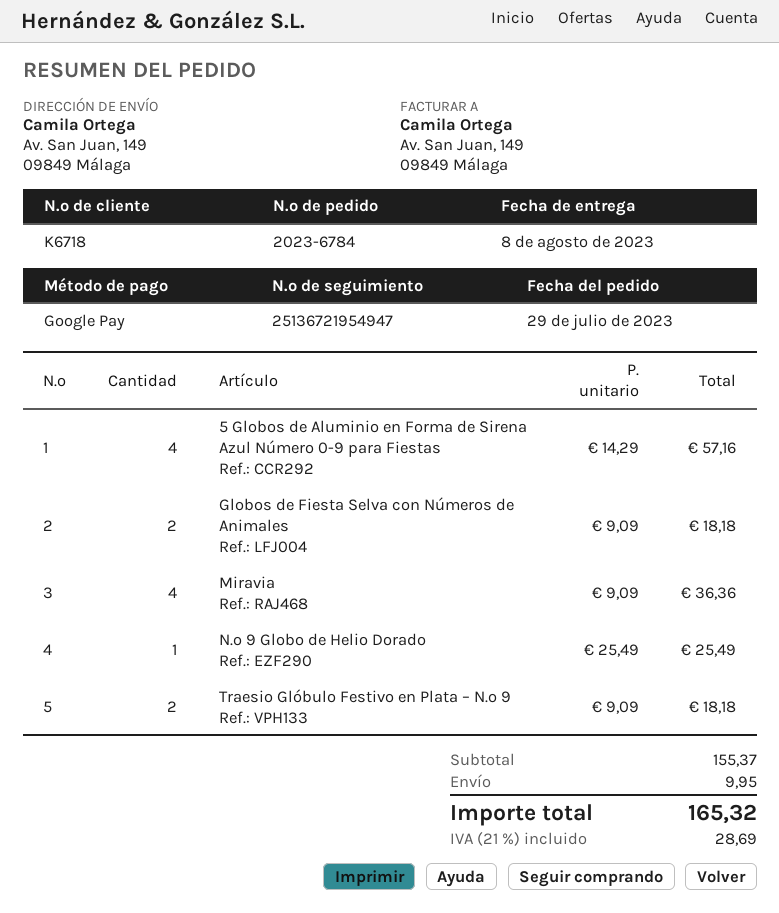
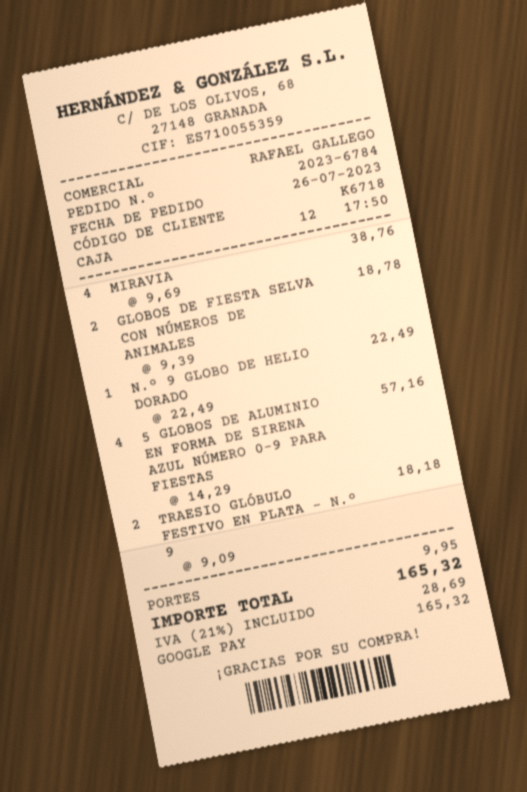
order date: 2023-07-29 -> 2023-07-26
Globos de Fiesta Selva con Números de Animales: 2 x 9.09 = 18.18 -> 2 x 9.39 = 18.78
Miravia: 4 x 9.09 = 36.36 -> 4 x 9.69 = 38.76
N.º 9 Globo de Helio Dorado: 1 x 25.49 = 25.49 -> 1 x 22.49 = 22.49

